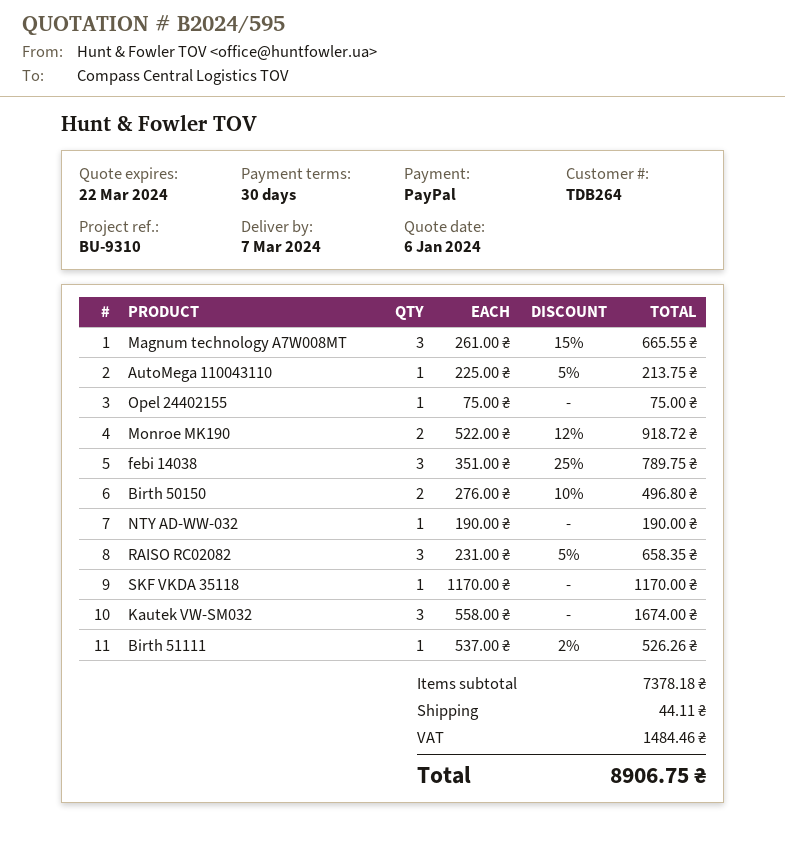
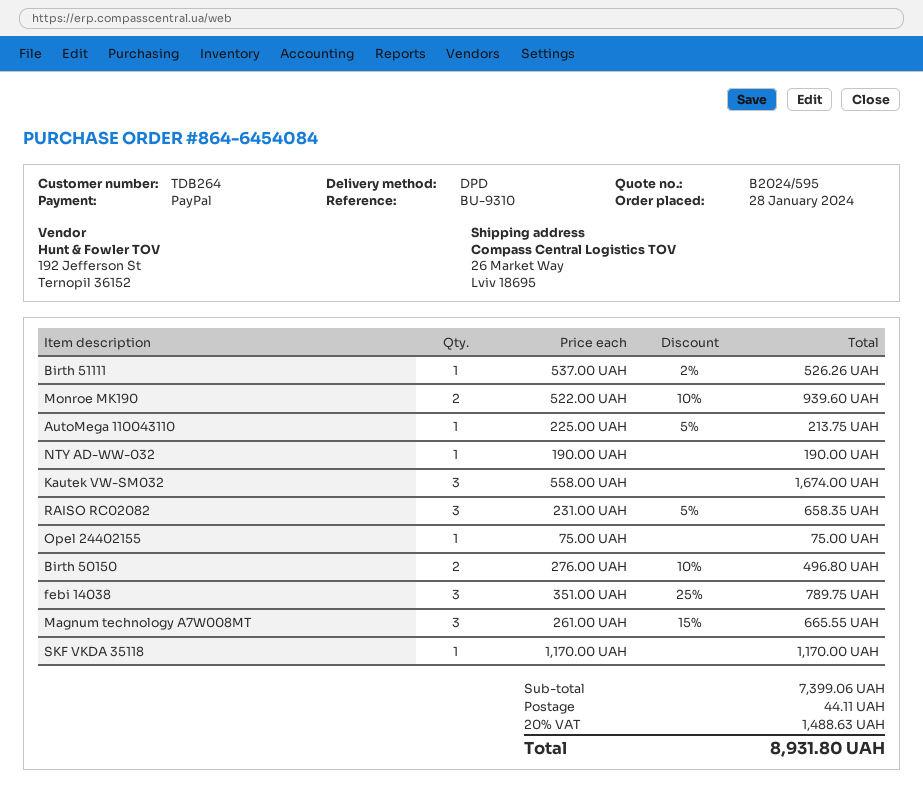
Monroe MK190: 2 x 522.00 - 12% = 918.72 -> 2 x 522.00 - 10% = 939.60
subtotal: 7378.18 -> 7399.06
tax: 1484.46 -> 1488.63
total: 8906.75 -> 8931.80

